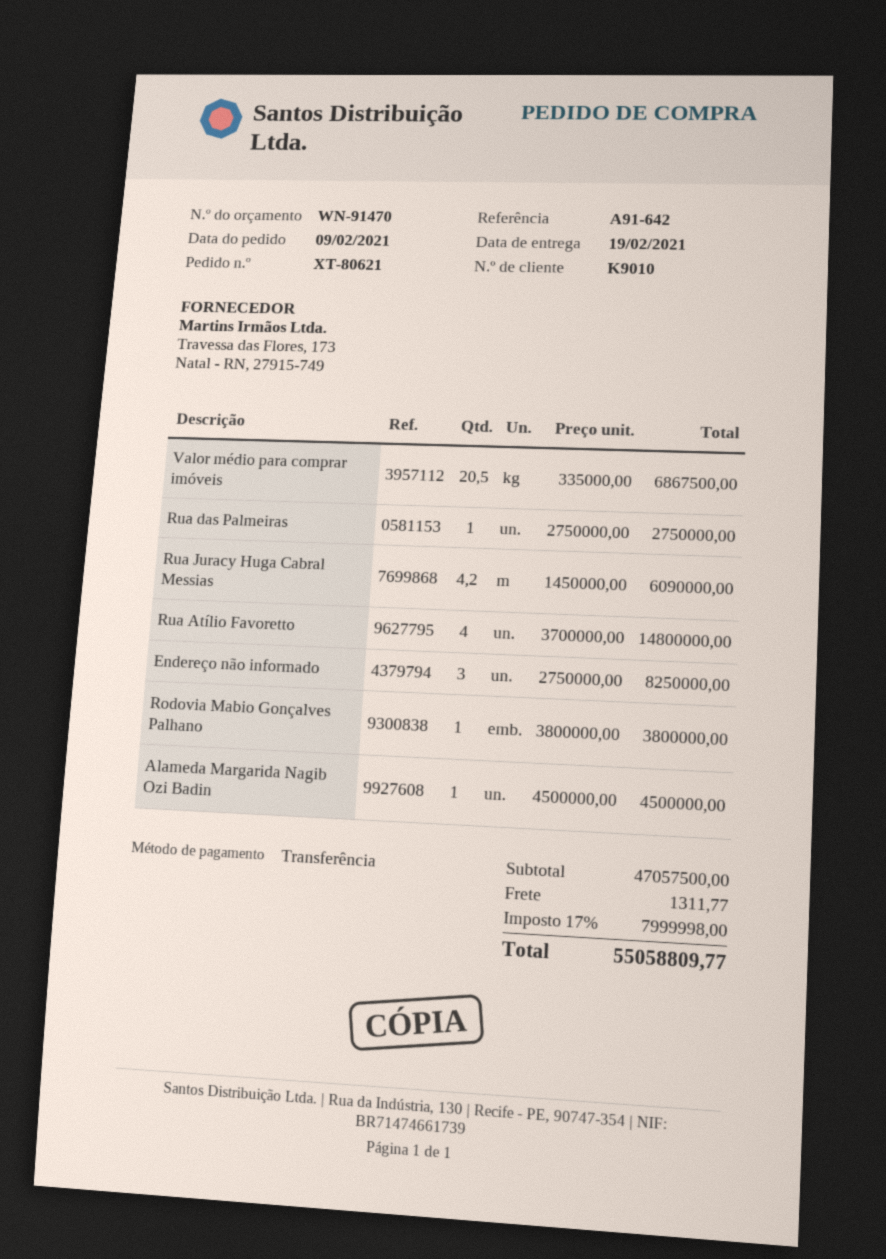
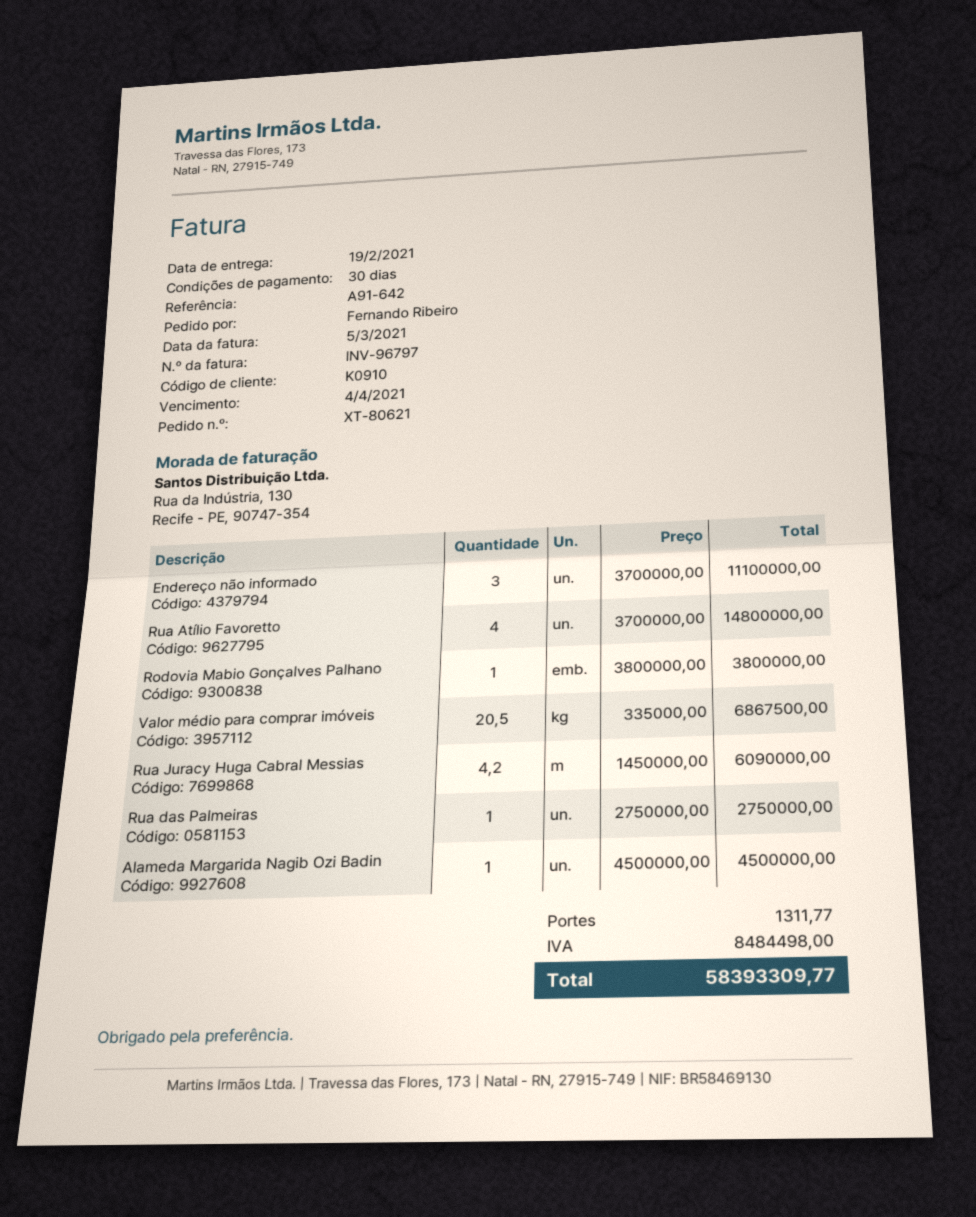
customer number: K9010 -> K0910
Endereço não informado: 3 x 2750000.00 = 8250000.00 -> 3 x 3700000.00 = 11100000.00
tax: 7999998.00 -> 8484498.00
total: 55058809.77 -> 58393309.77

